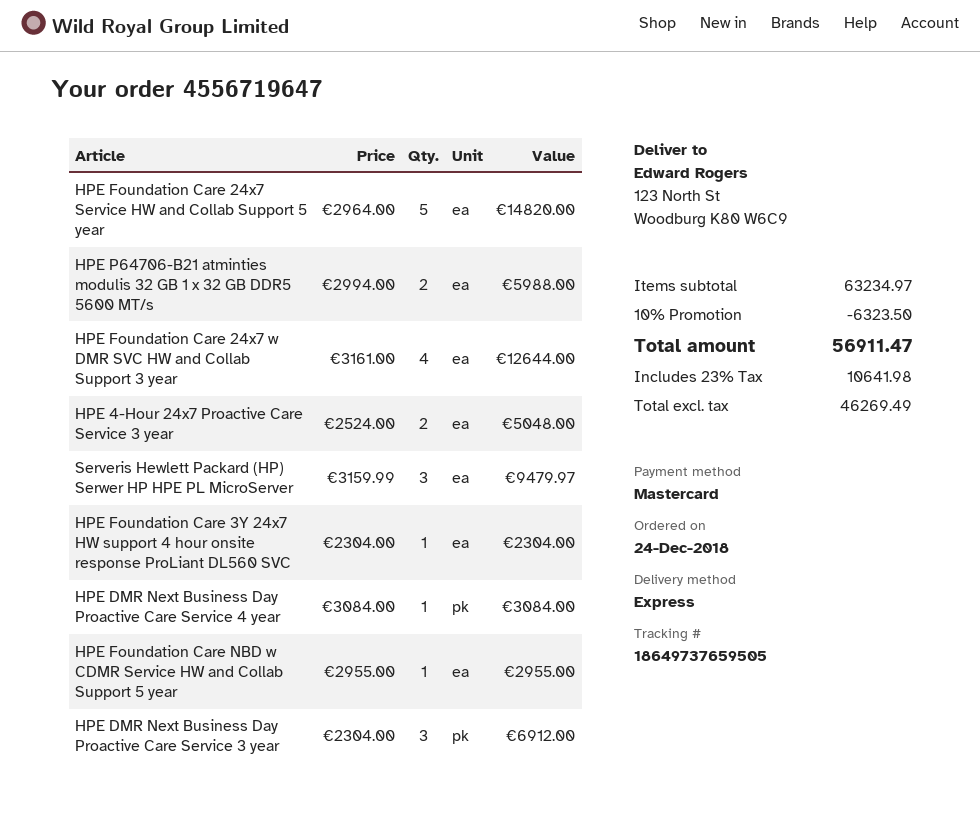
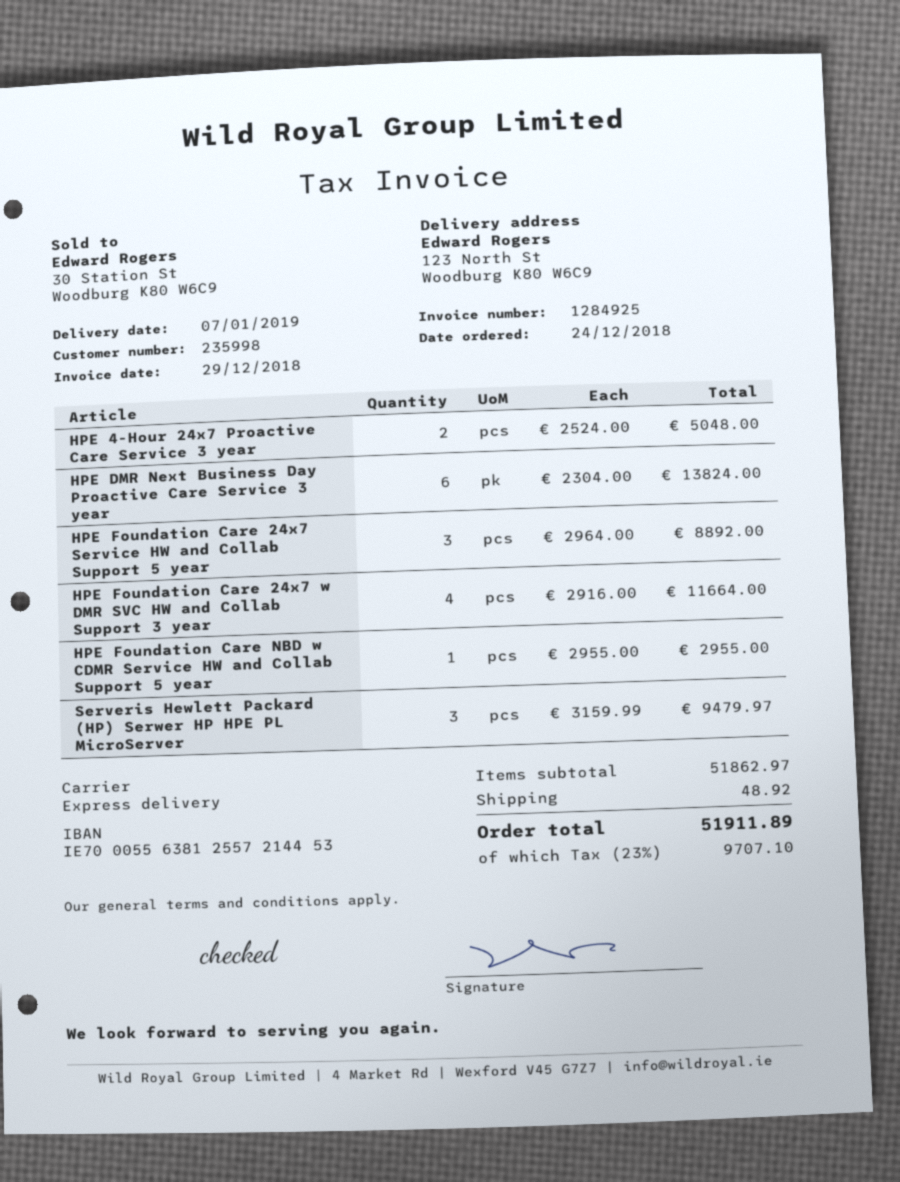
HPE Foundation Care 24x7 Service HW and Collab Support 5 year: 5 x 2964.00 = 14820.00 -> 3 x 2964.00 = 8892.00
HPE P64706-B21 atminties modulis 32 GB 1 x 32 GB DDR5 5600 MT/s: 2 x 2994.00 = 5988.00 -> none
HPE Foundation Care 24x7 w DMR SVC HW and Collab Support 3 year: 4 x 3161.00 = 12644.00 -> 4 x 2916.00 = 11664.00
HPE Foundation Care 3Y 24x7 HW support 4 hour onsite response ProLiant DL560 SVC: 1 x 2304.00 = 2304.00 -> none
HPE DMR Next Business Day Proactive Care Service 4 year: 1 x 3084.00 = 3084.00 -> none
HPE DMR Next Business Day Proactive Care Service 3 year: 3 x 2304.00 = 6912.00 -> 6 x 2304.00 = 13824.00
subtotal: 63234.97 -> 51862.97
discount: 10% = 6323.50 -> none
shipping: none -> 48.92
tax: 23% = 10641.98 -> 23% = 9707.10
total: 56911.47 -> 51911.89

